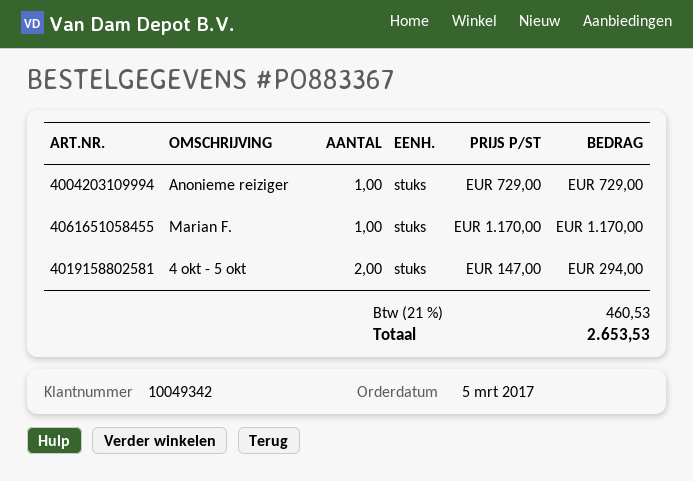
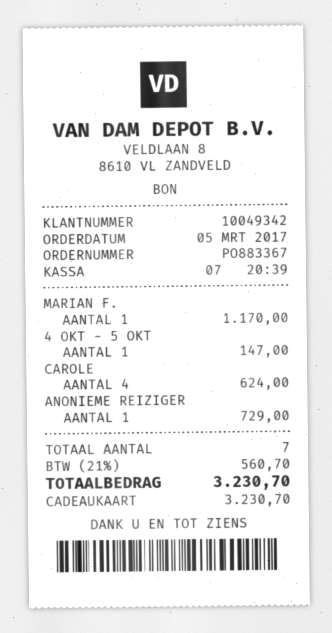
4 okt - 5 okt: 2 for 294.00 -> 1 for 147.00
CAROLE: none -> 4 for 624.00
tax: 21% = 460.53 -> 21% = 560.70
total: 2653.53 -> 3230.70

